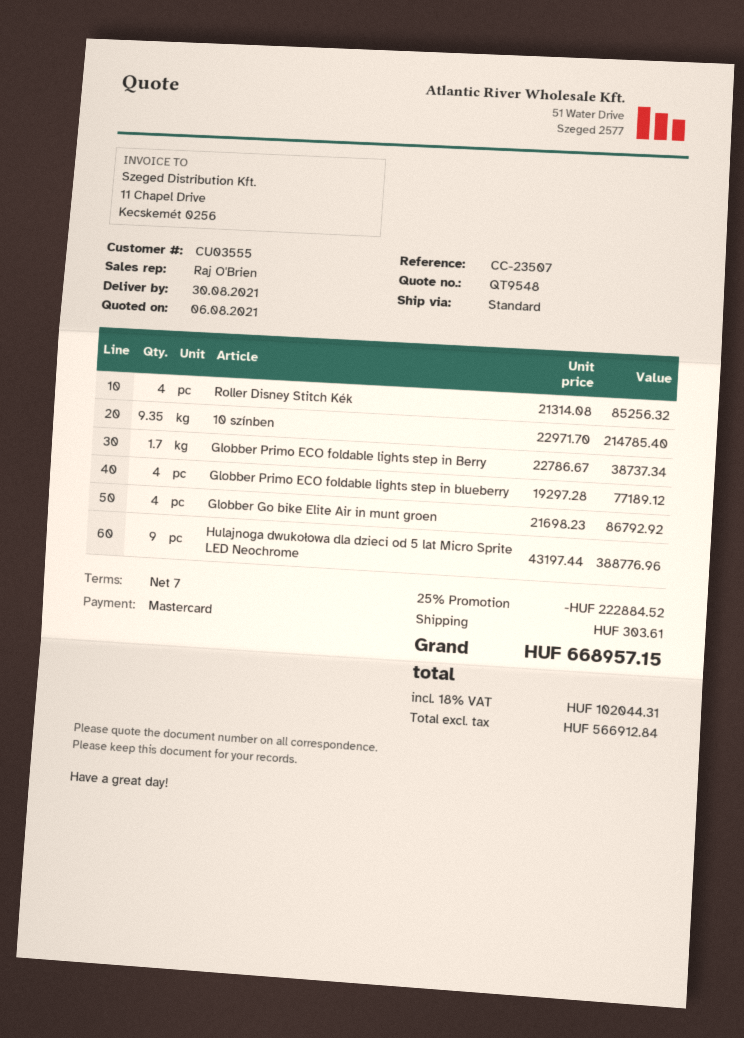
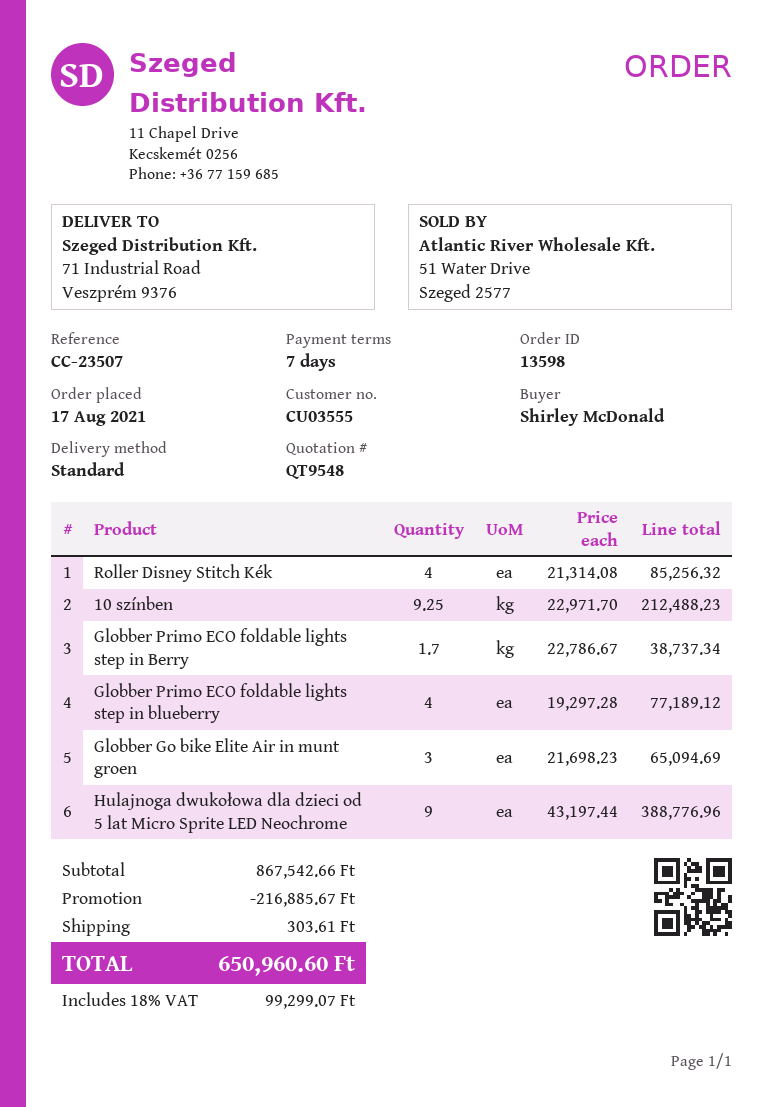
10 színben: 9.35 x 22971.70 = 214785.40 -> 9.25 x 22971.70 = 212488.23
Globber Go bike Elite Air in munt groen: 4 x 21698.23 = 86792.92 -> 3 x 21698.23 = 65094.69
discount: 222884.52 -> 216885.67
tax: 18% = 102044.31 -> 18% = 99299.07
total: 668957.15 -> 650960.60

